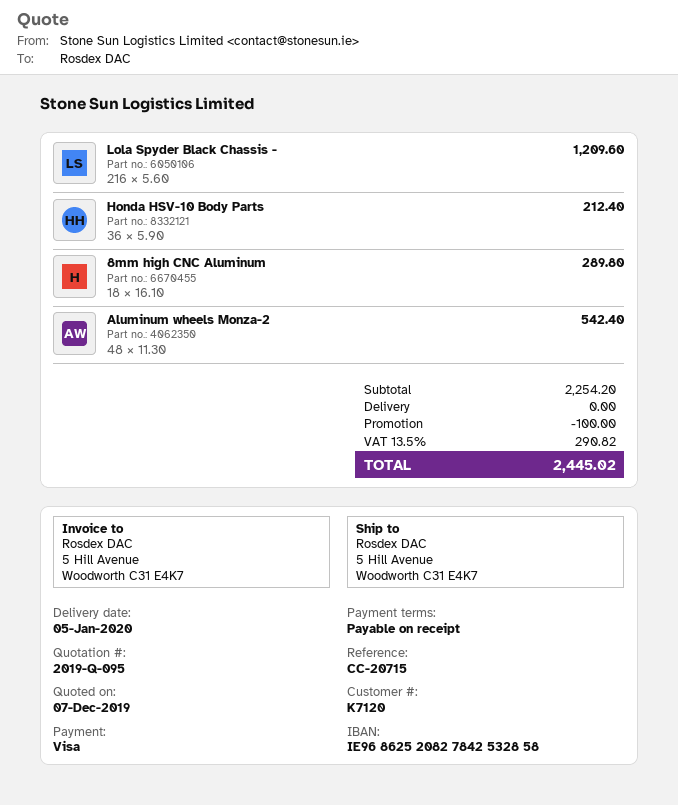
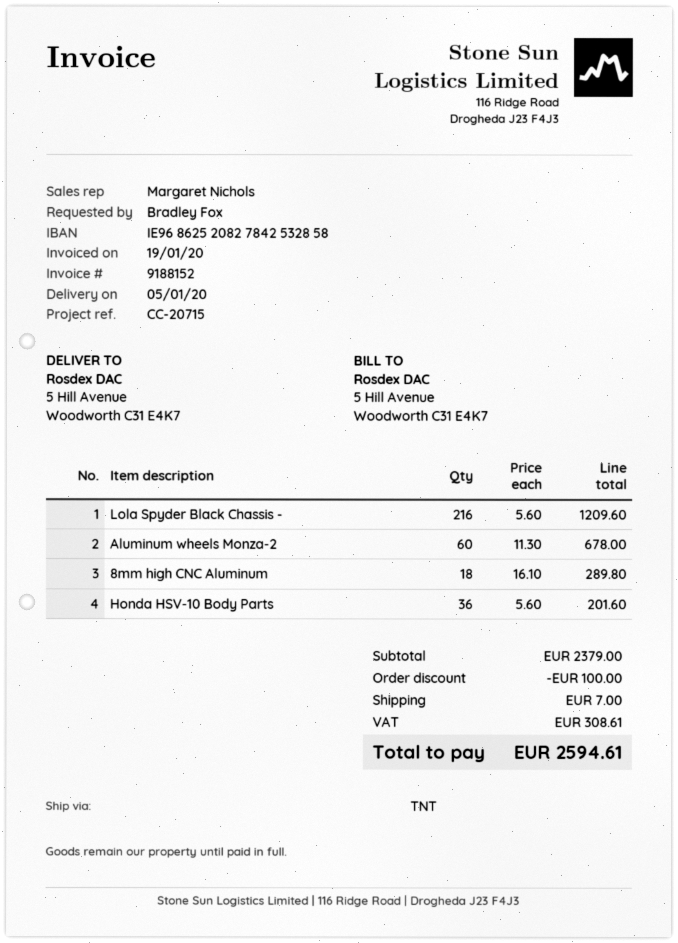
Honda HSV-10 Body Parts: 36 x 5.90 = 212.40 -> 36 x 5.60 = 201.60
Aluminum wheels Monza-2: 48 x 11.30 = 542.40 -> 60 x 11.30 = 678.00
subtotal: 2254.20 -> 2379.00
shipping: 0.00 -> 7.00
tax: 290.82 -> 308.61
total: 2445.02 -> 2594.61

